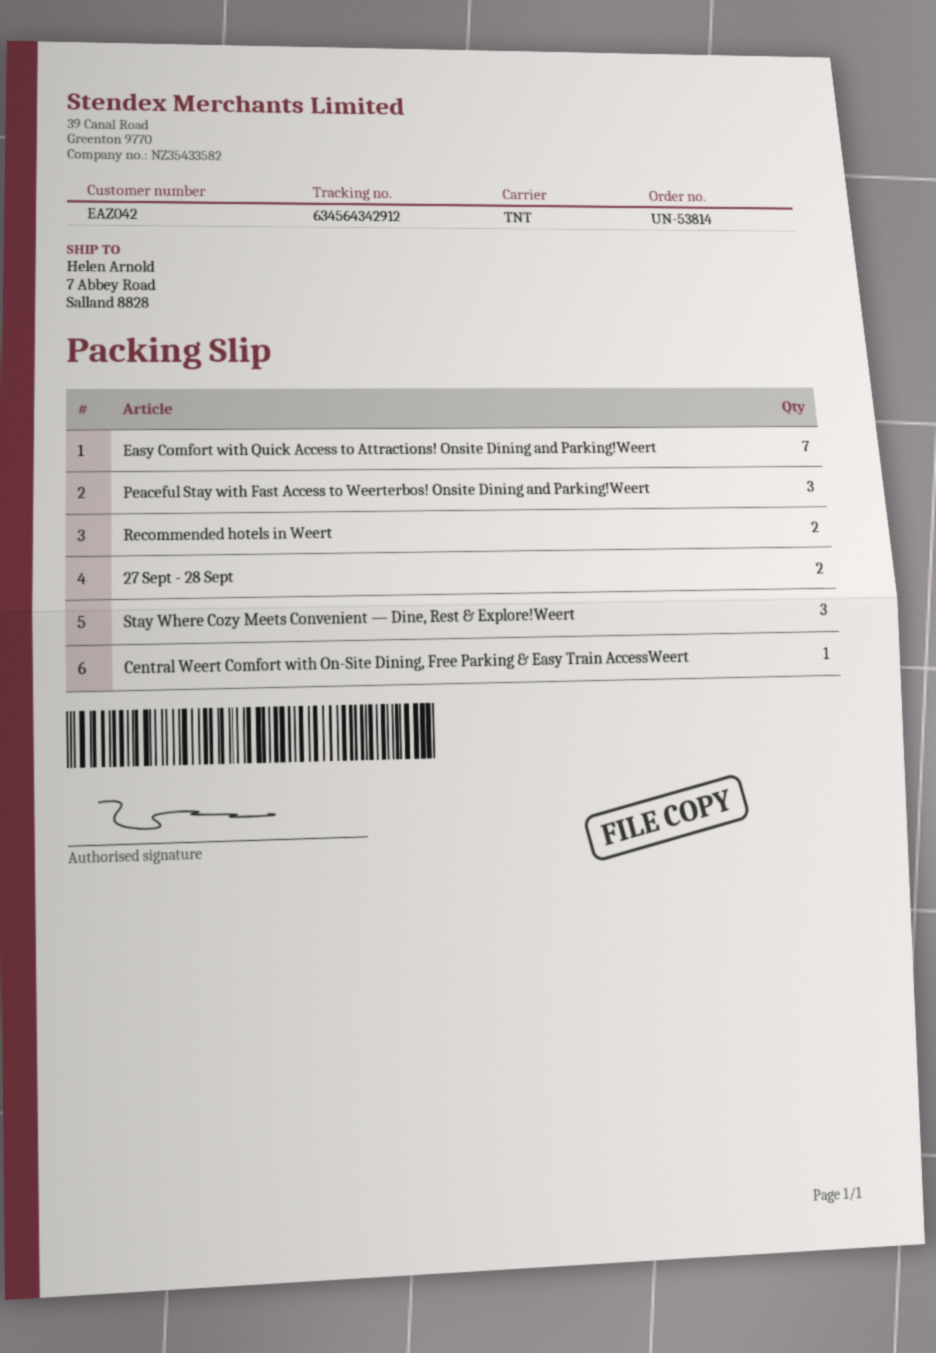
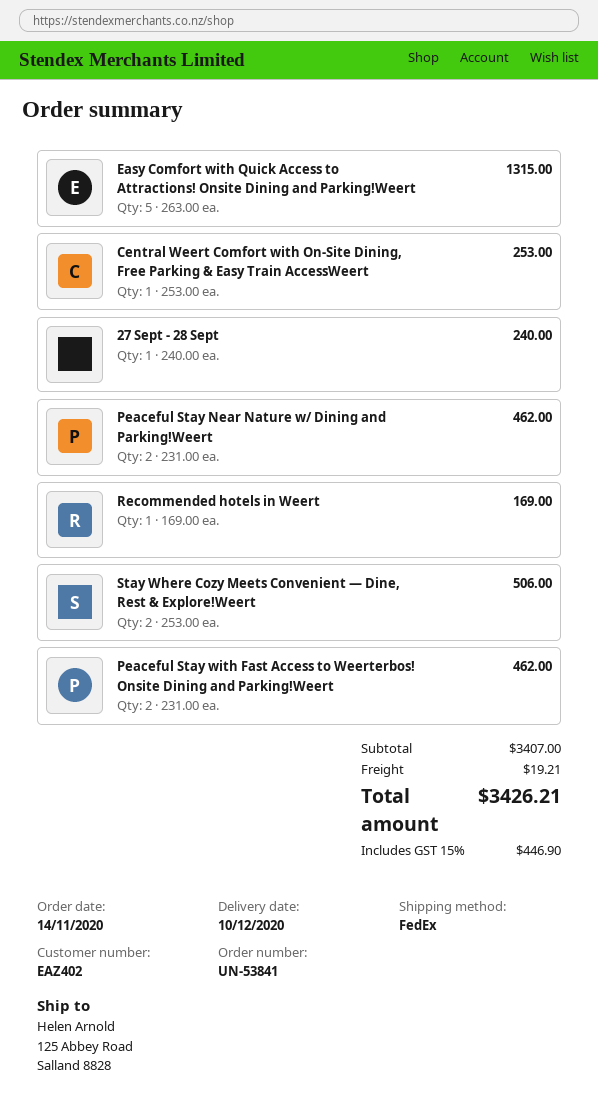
order number: UN-53814 -> UN-53841
customer number: EAZ042 -> EAZ402
shipping method: TNT -> FedEx
ship to: 7 Abbey Road, Salland 8828 -> 125 Abbey Road, Salland 8828
Easy Comfort with Quick Access to Attractions! Onsite Dining and Parking!Weert: 7 -> 5
Peaceful Stay with Fast Access to Weerterbos! Onsite Dining and Parking!Weert: 3 -> 2
Recommended hotels in Weert: 2 -> 1
27 Sept - 28 Sept: 2 -> 1
Stay Where Cozy Meets Convenient — Dine, Rest & Explore!Weert: 3 -> 2
Peaceful Stay Near Nature w/ Dining and Parking!Weert: none -> 2

